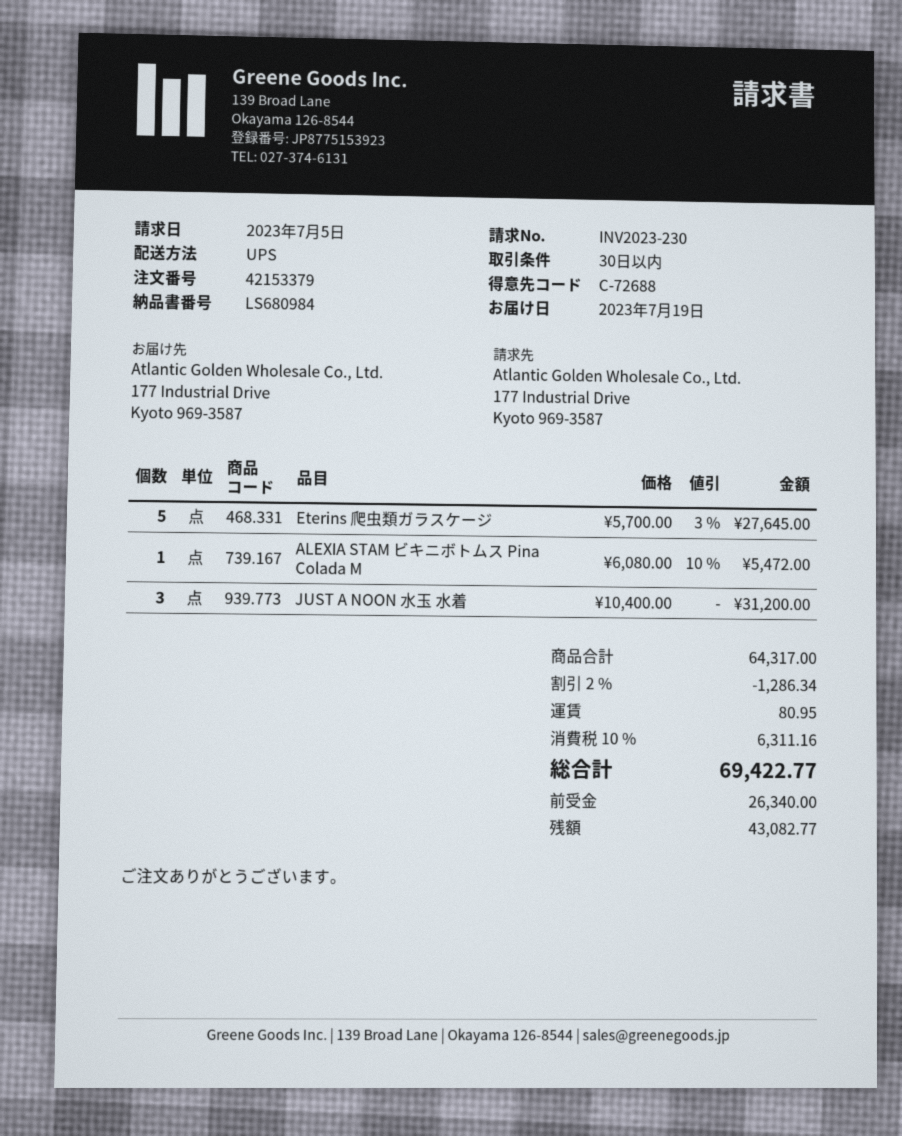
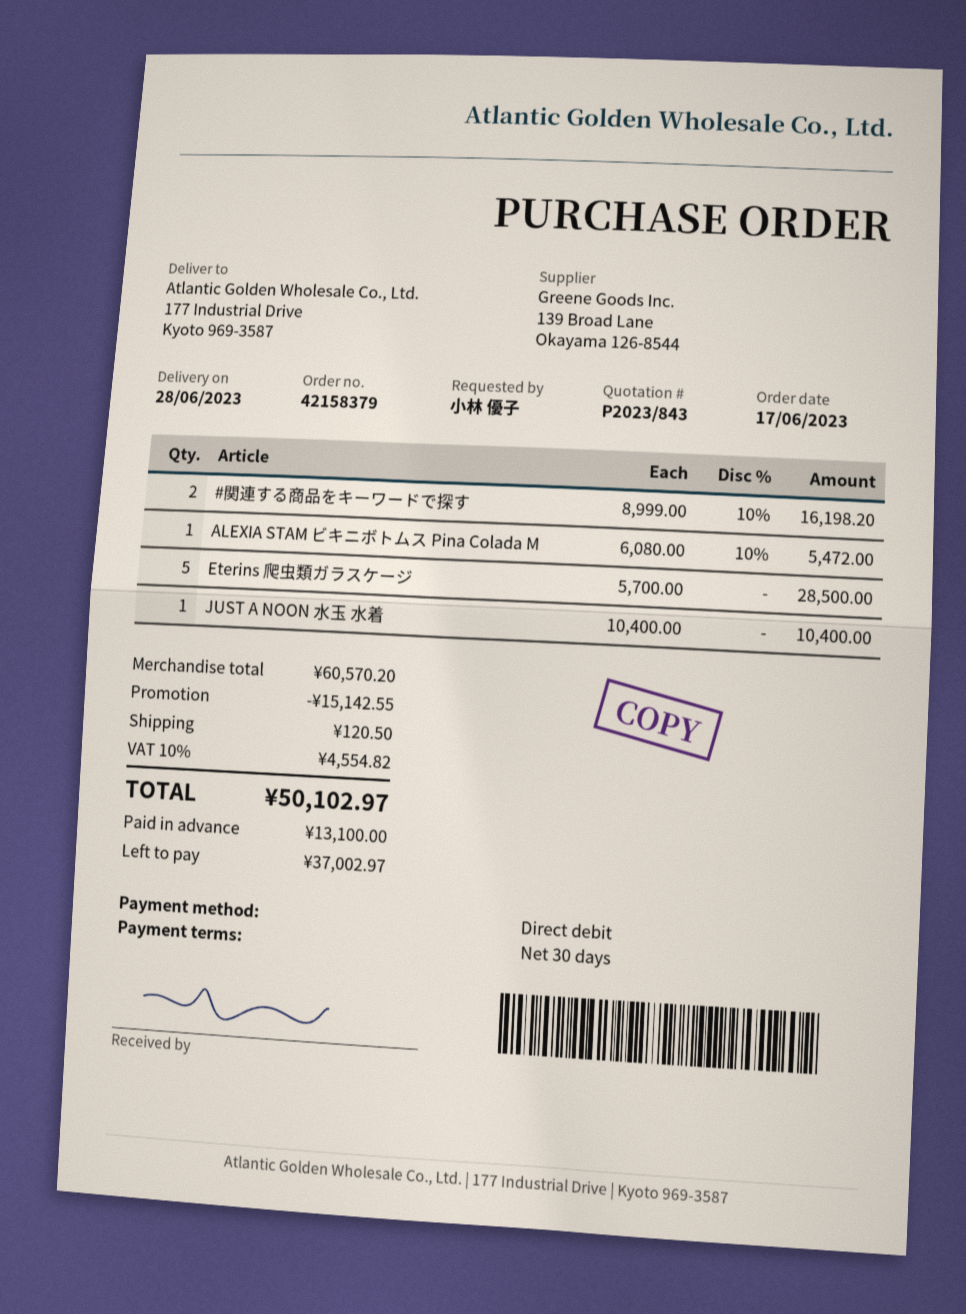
order number: 42153379 -> 42158379
delivery date: 2023-07-19 -> 2023-06-28
Eterins 爬虫類ガラスケージ: 5 x 5700.00 - 3% = 27645.00 -> 5 x 5700.00 = 28500.00
JUST A NOON 水玉 水着: 3 x 10400.00 = 31200.00 -> 1 x 10400.00 = 10400.00
#関連する商品をキーワードで探す: none -> 2 x 8999.00 - 10% = 16198.20
subtotal: 64317.00 -> 60570.20
discount: 1286.34 -> 15142.55
shipping: 80.95 -> 120.50
tax: 10% = 6311.16 -> 10% = 4554.82
total: 69422.77 -> 50102.97
deposit: 26340.00 -> 13100.00
balance: 43082.77 -> 37002.97

